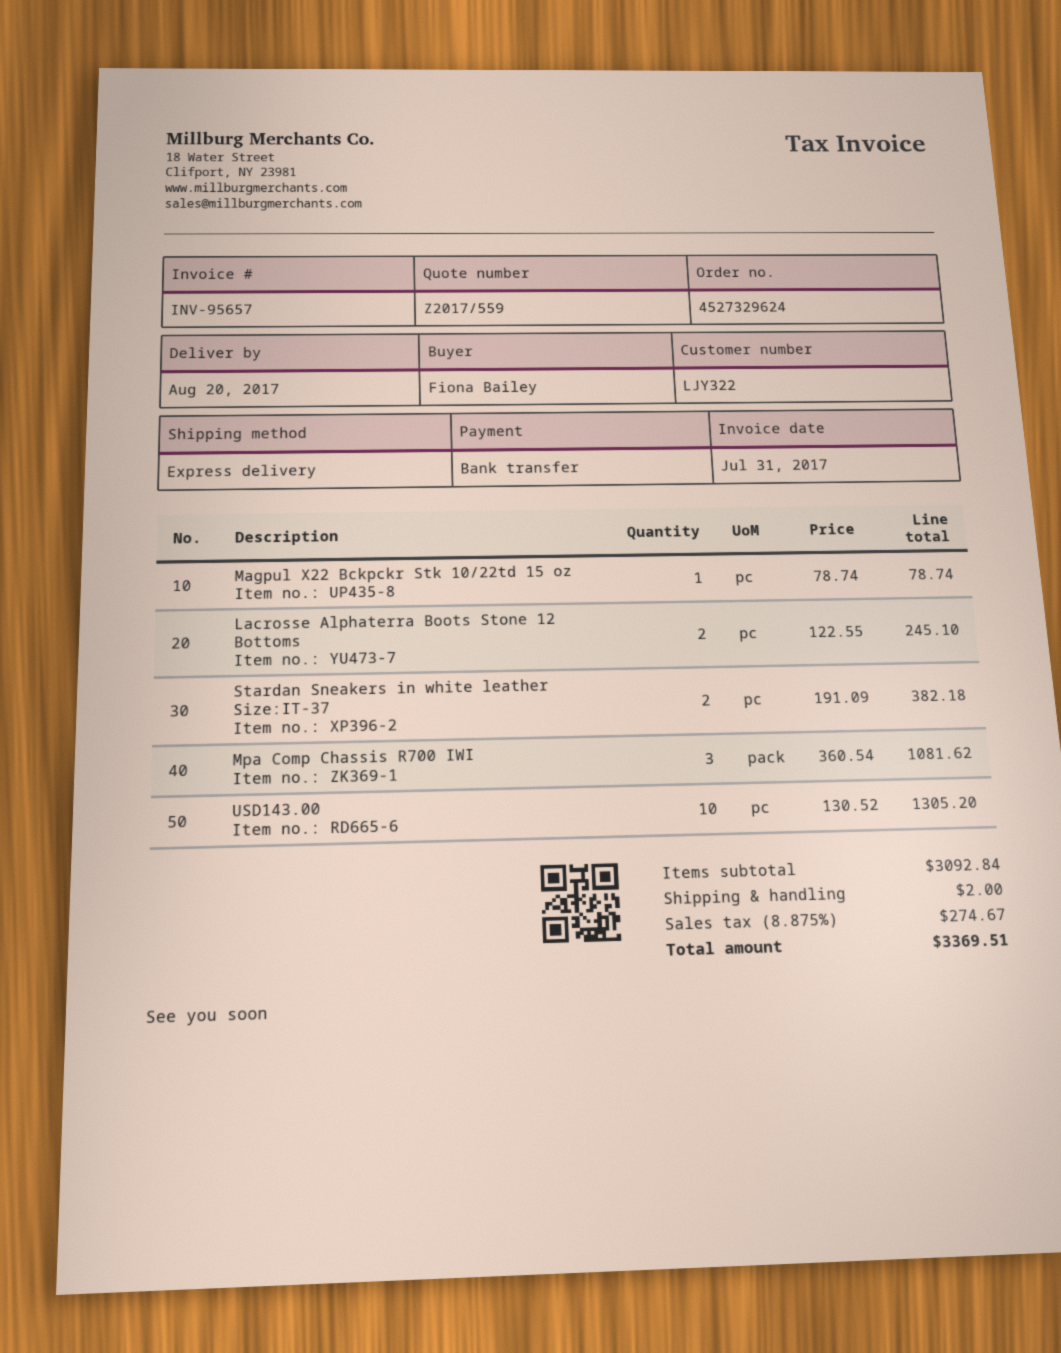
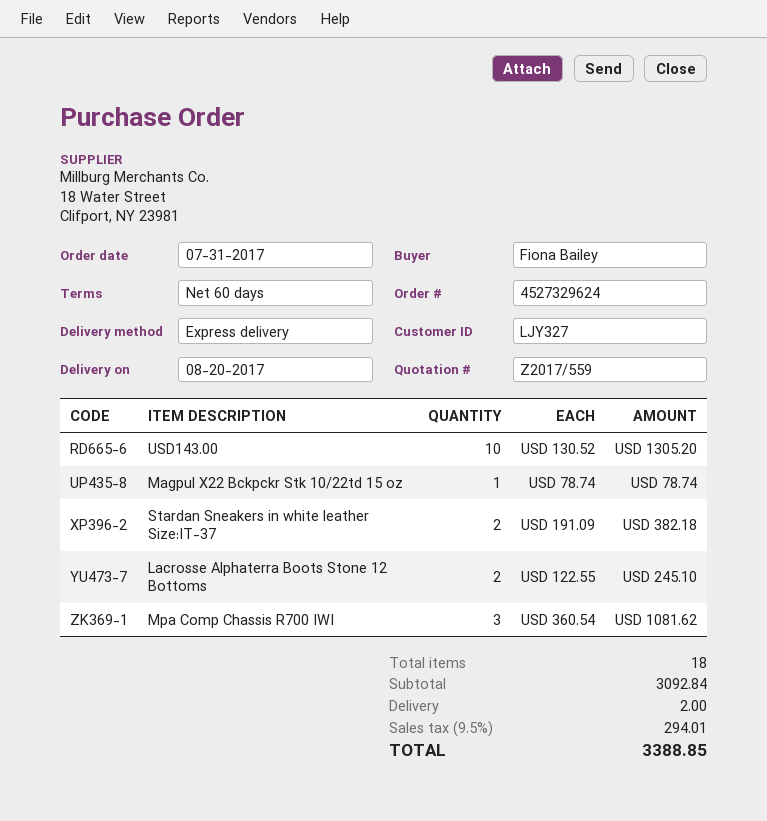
customer number: LJY322 -> LJY327
tax: 8.875% = 274.67 -> 9.5% = 294.01
total: 3369.51 -> 3388.85

